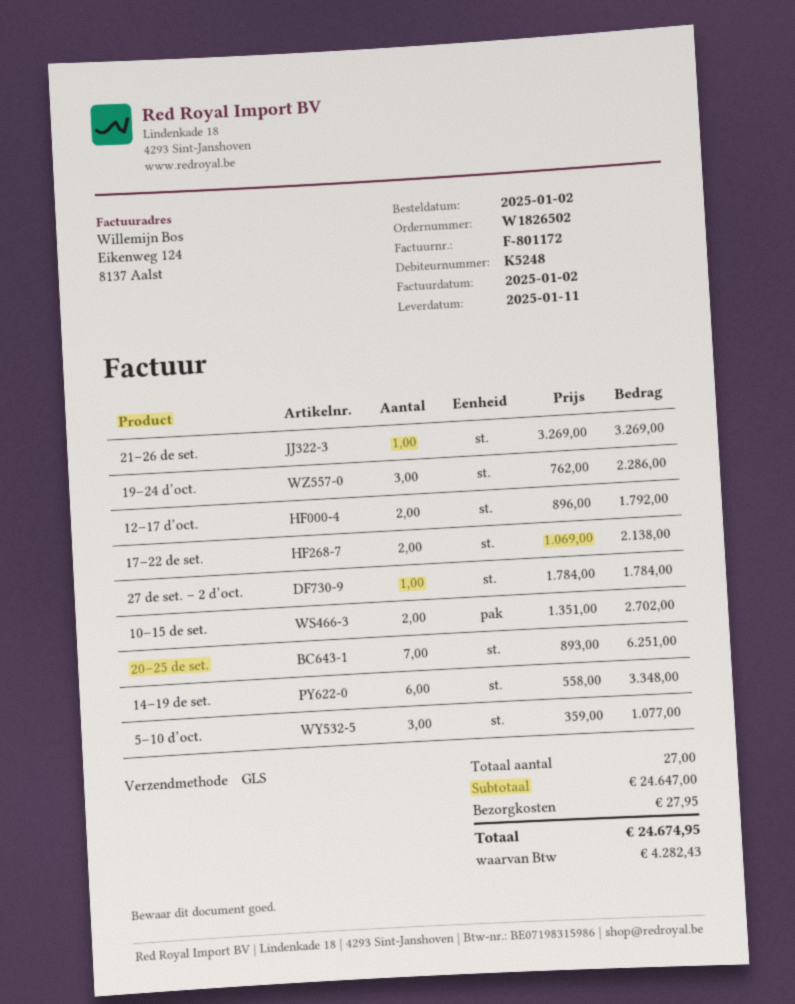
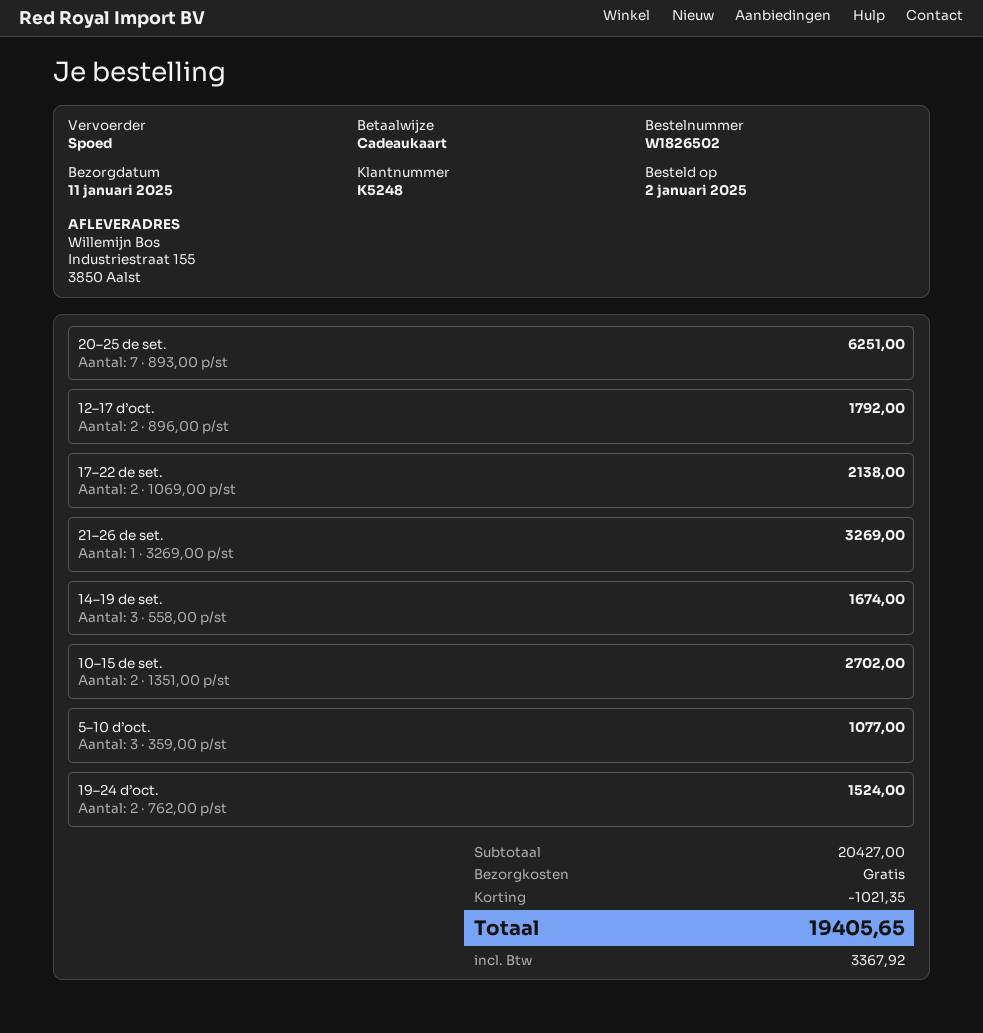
shipping method: GLS -> express
19–24 d’oct.: 3 x 762.00 = 2286.00 -> 2 x 762.00 = 1524.00
27 de set. – 2 d’oct.: 1 x 1784.00 = 1784.00 -> none
14–19 de set.: 6 x 558.00 = 3348.00 -> 3 x 558.00 = 1674.00
subtotal: 24647.00 -> 20427.00
discount: none -> 1021.35
shipping: 27.95 -> 0.00
tax: 4282.43 -> 3367.92
total: 24674.95 -> 19405.65

